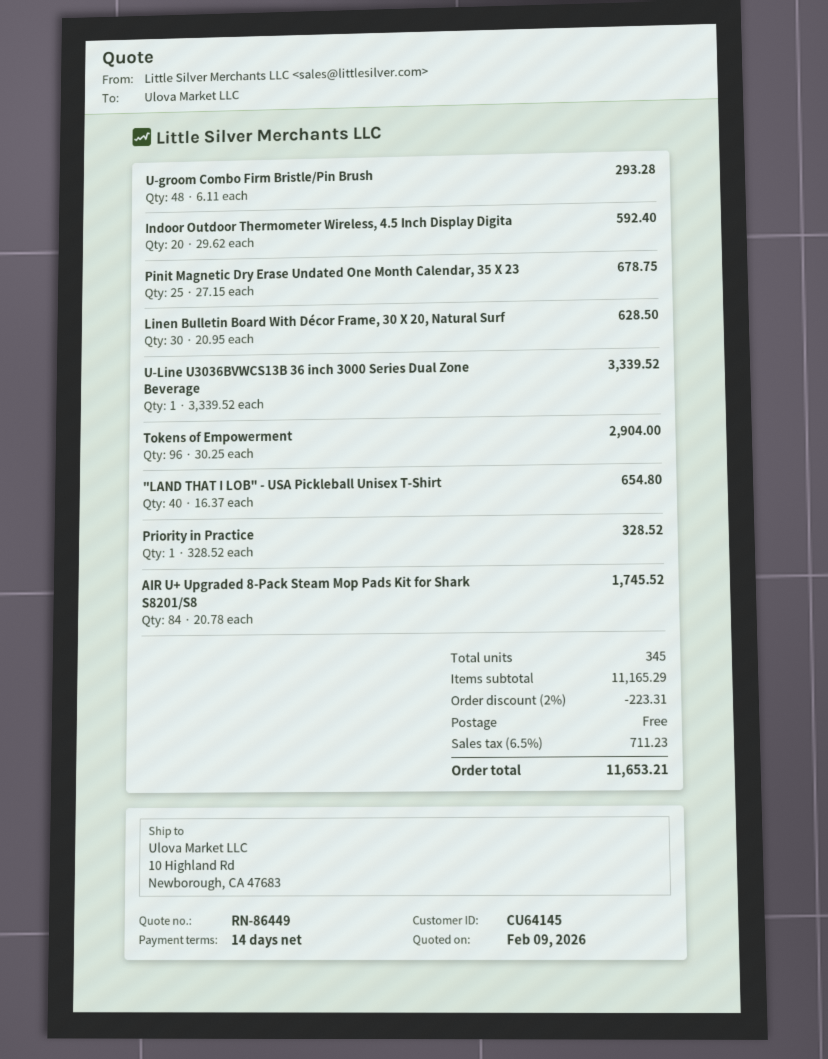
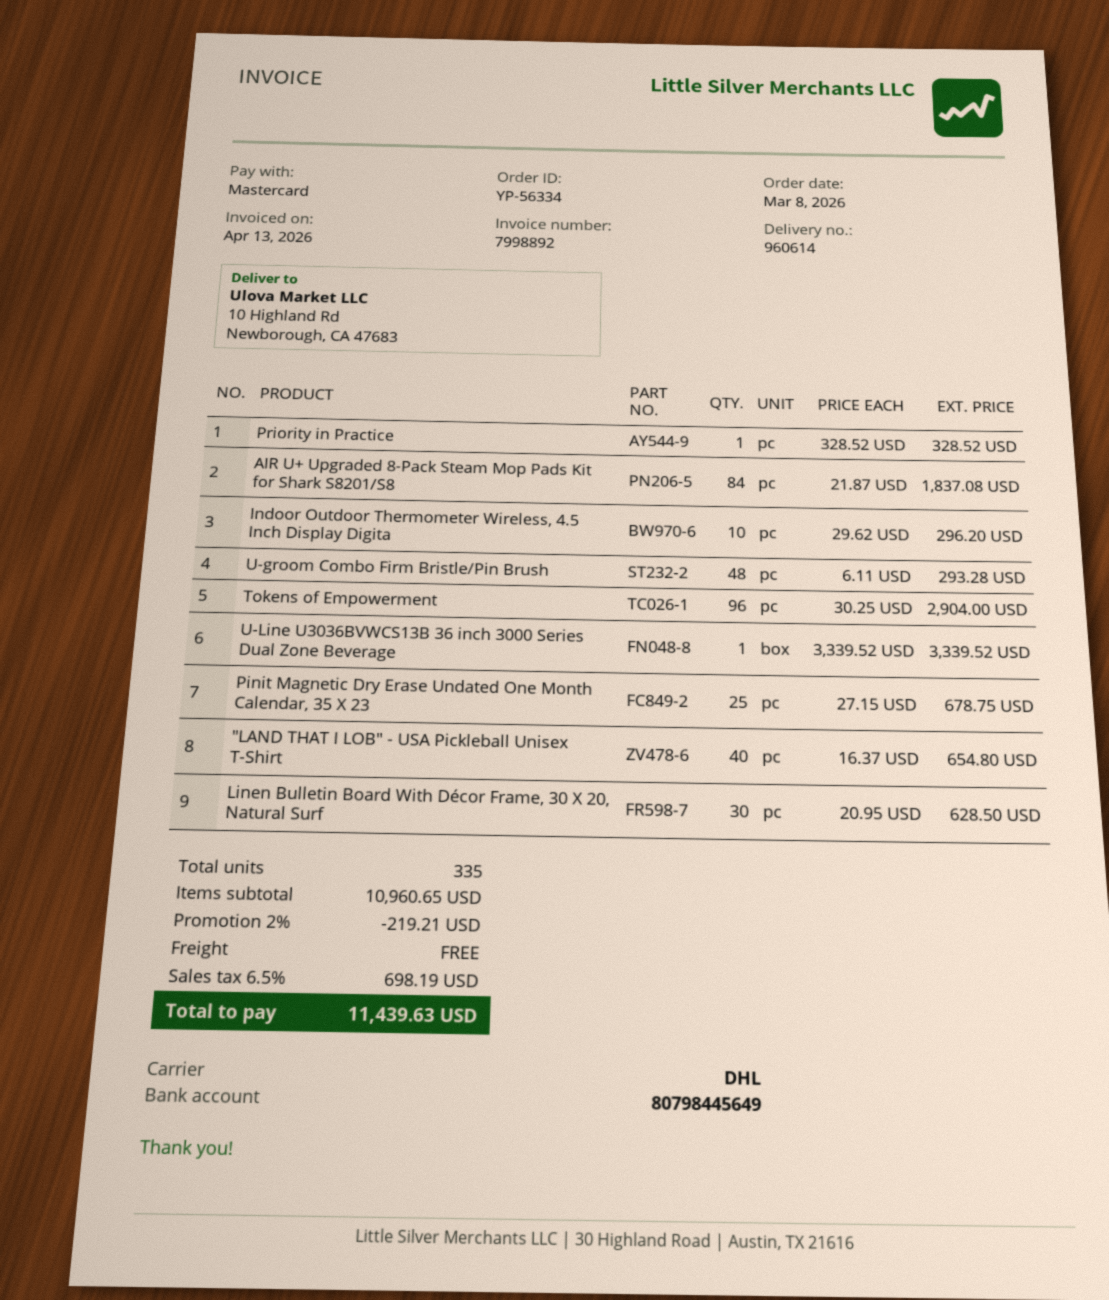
Indoor Outdoor Thermometer Wireless, 4.5 Inch Display Digita: 20 x 29.62 = 592.40 -> 10 x 29.62 = 296.20
AIR U+ Upgraded 8-Pack Steam Mop Pads Kit for Shark S8201/S8: 84 x 20.78 = 1745.52 -> 84 x 21.87 = 1837.08
total quantity: 345 -> 335
subtotal: 11165.29 -> 10960.65
discount: 2% = 223.31 -> 2% = 219.21
tax: 6.5% = 711.23 -> 6.5% = 698.19
total: 11653.21 -> 11439.63

